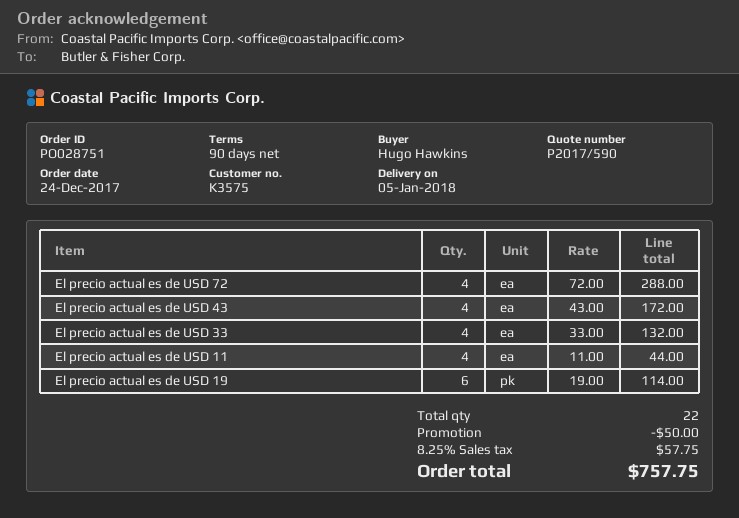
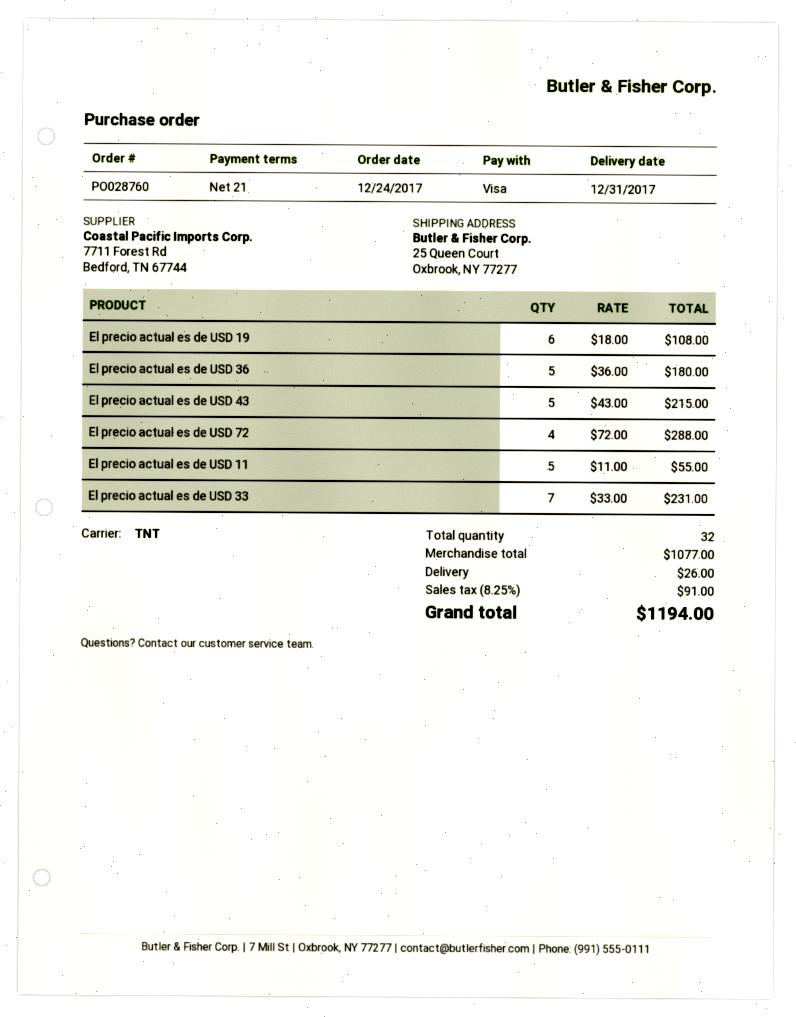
order number: PO028751 -> PO028760
delivery date: 2018-01-05 -> 2017-12-31
payment terms: 90 days -> 21 days
El precio actual es de USD 43: 4 x 43.00 = 172.00 -> 5 x 43.00 = 215.00
El precio actual es de USD 33: 4 x 33.00 = 132.00 -> 7 x 33.00 = 231.00
El precio actual es de USD 11: 4 x 11.00 = 44.00 -> 5 x 11.00 = 55.00
El precio actual es de USD 19: 6 x 19.00 = 114.00 -> 6 x 18.00 = 108.00
El precio actual es de USD 36: none -> 5 x 36.00 = 180.00
total quantity: 22 -> 32
discount: 50.00 -> none
shipping: none -> 26.00
tax: 8.25% = 57.75 -> 8.25% = 91.00
total: 757.75 -> 1194.00

